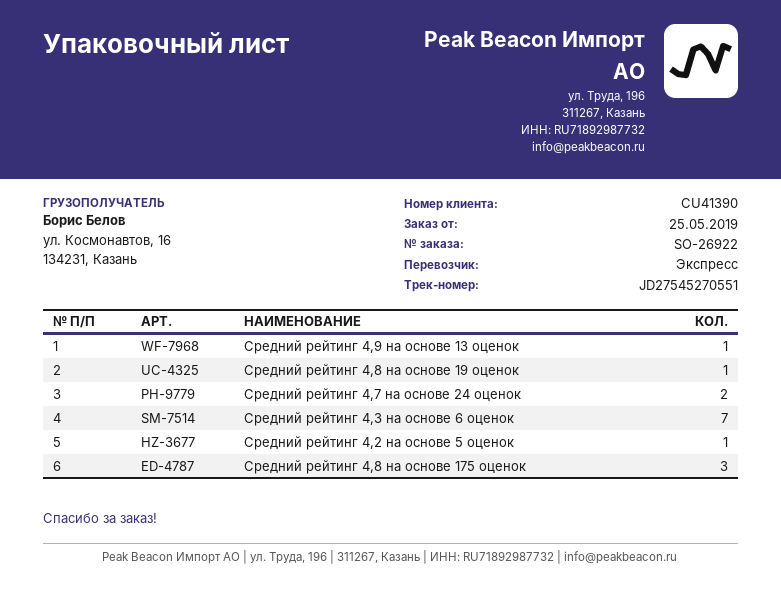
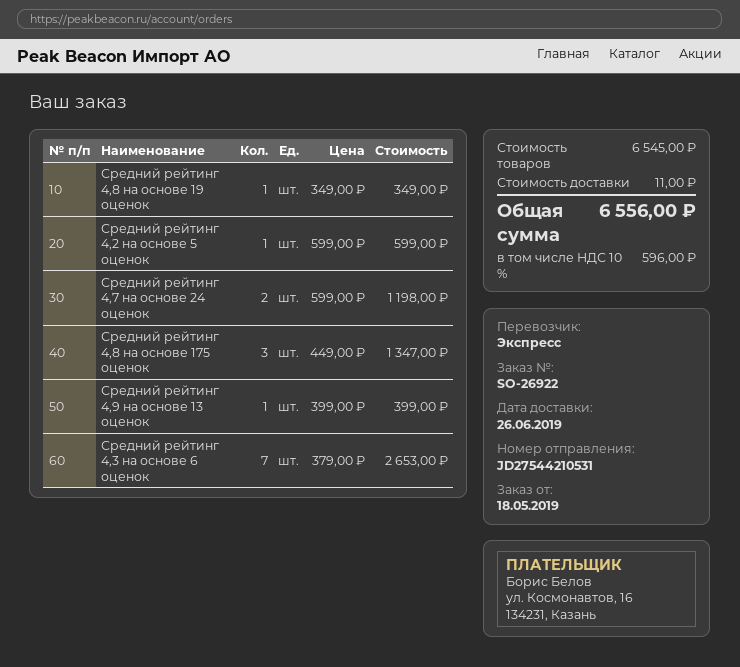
order date: 2019-05-25 -> 2019-05-18
tracking number: JD27545270551 -> JD27544210531

